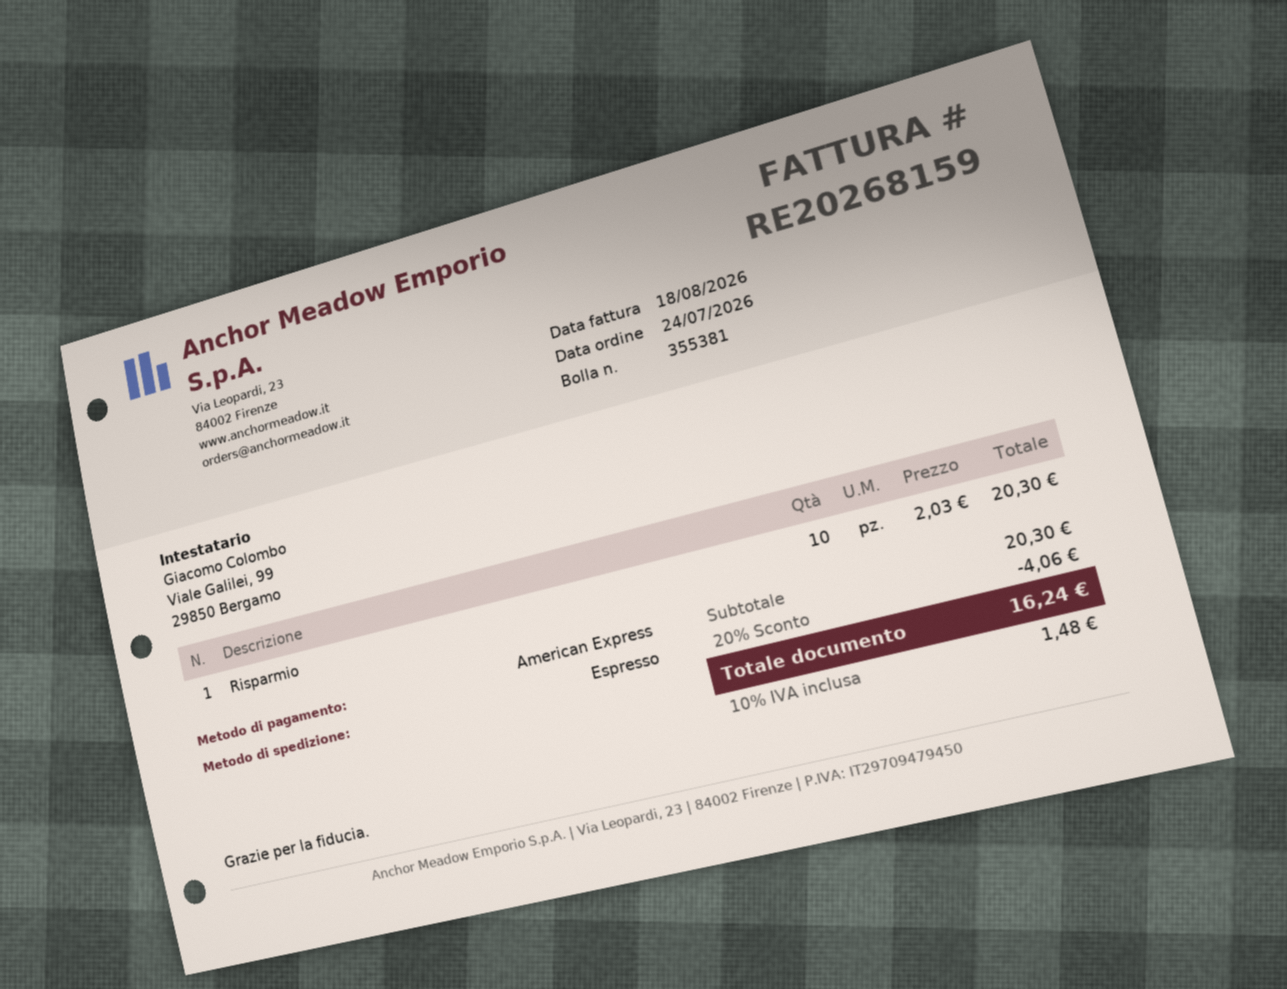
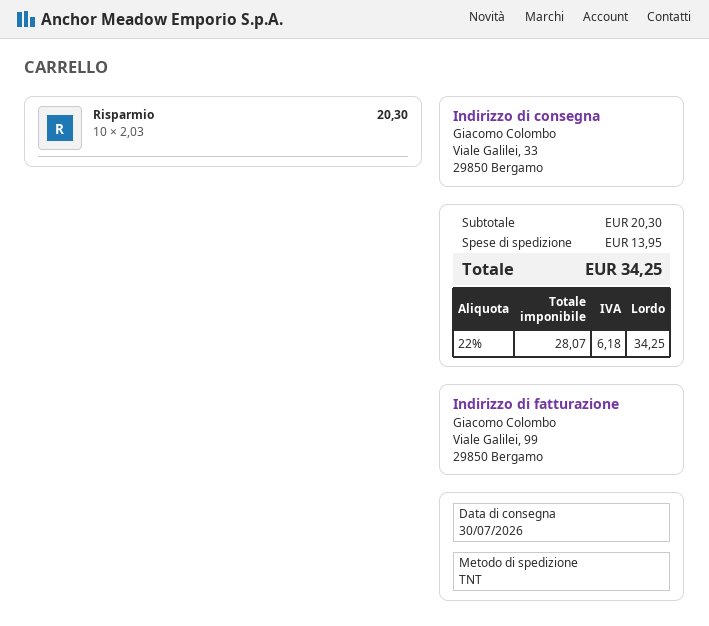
shipping method: express -> TNT
discount: 20% = 4.06 -> none
shipping: none -> 13.95
tax: 10% = 1.48 -> 22% = 6.18
total: 16.24 -> 34.25

